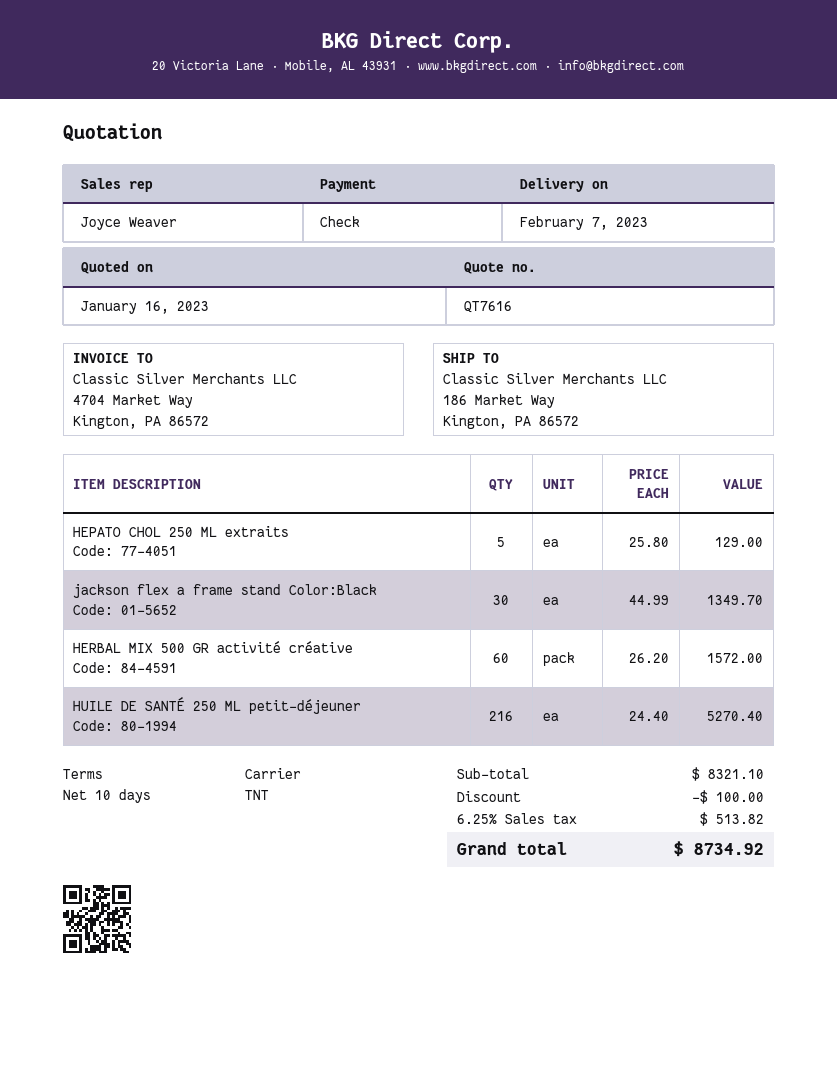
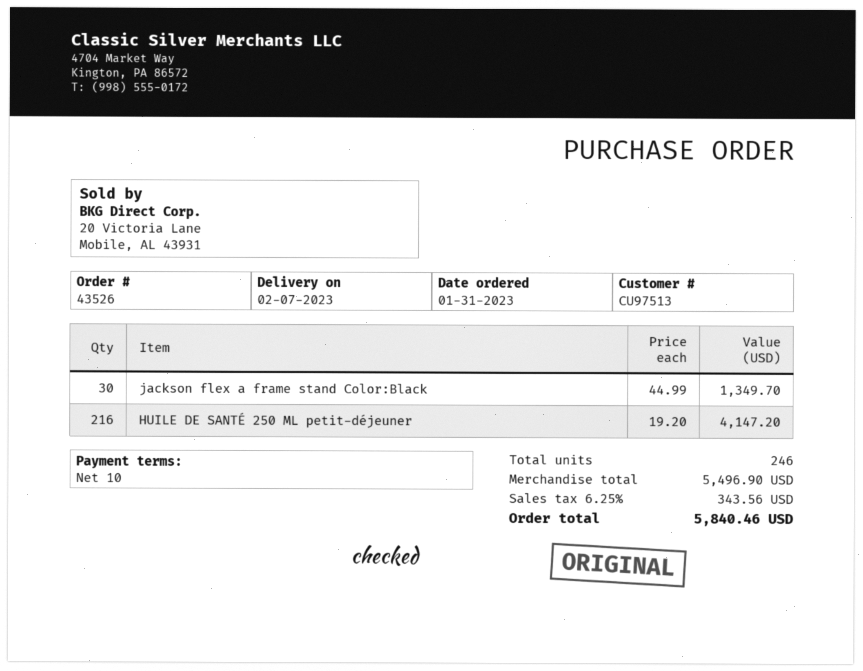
HEPATO CHOL 250 ML extraits: 5 x 25.80 = 129.00 -> none
HERBAL MIX 500 GR activité créative: 60 x 26.20 = 1572.00 -> none
HUILE DE SANTÉ 250 ML petit-déjeuner: 216 x 24.40 = 5270.40 -> 216 x 19.20 = 4147.20
subtotal: 8321.10 -> 5496.90
discount: 100.00 -> none
tax: 6.25% = 513.82 -> 6.25% = 343.56
total: 8734.92 -> 5840.46

